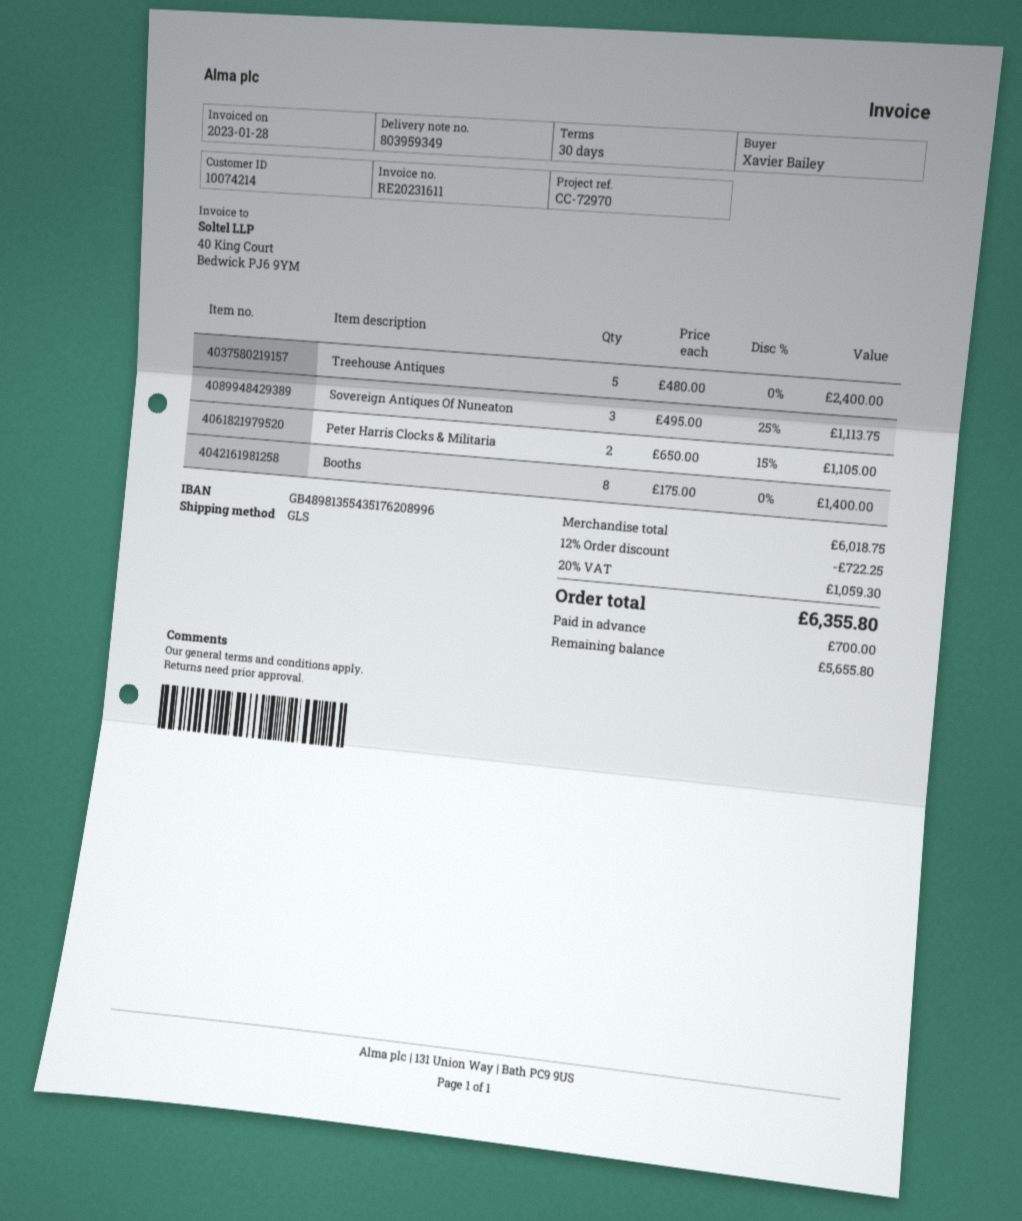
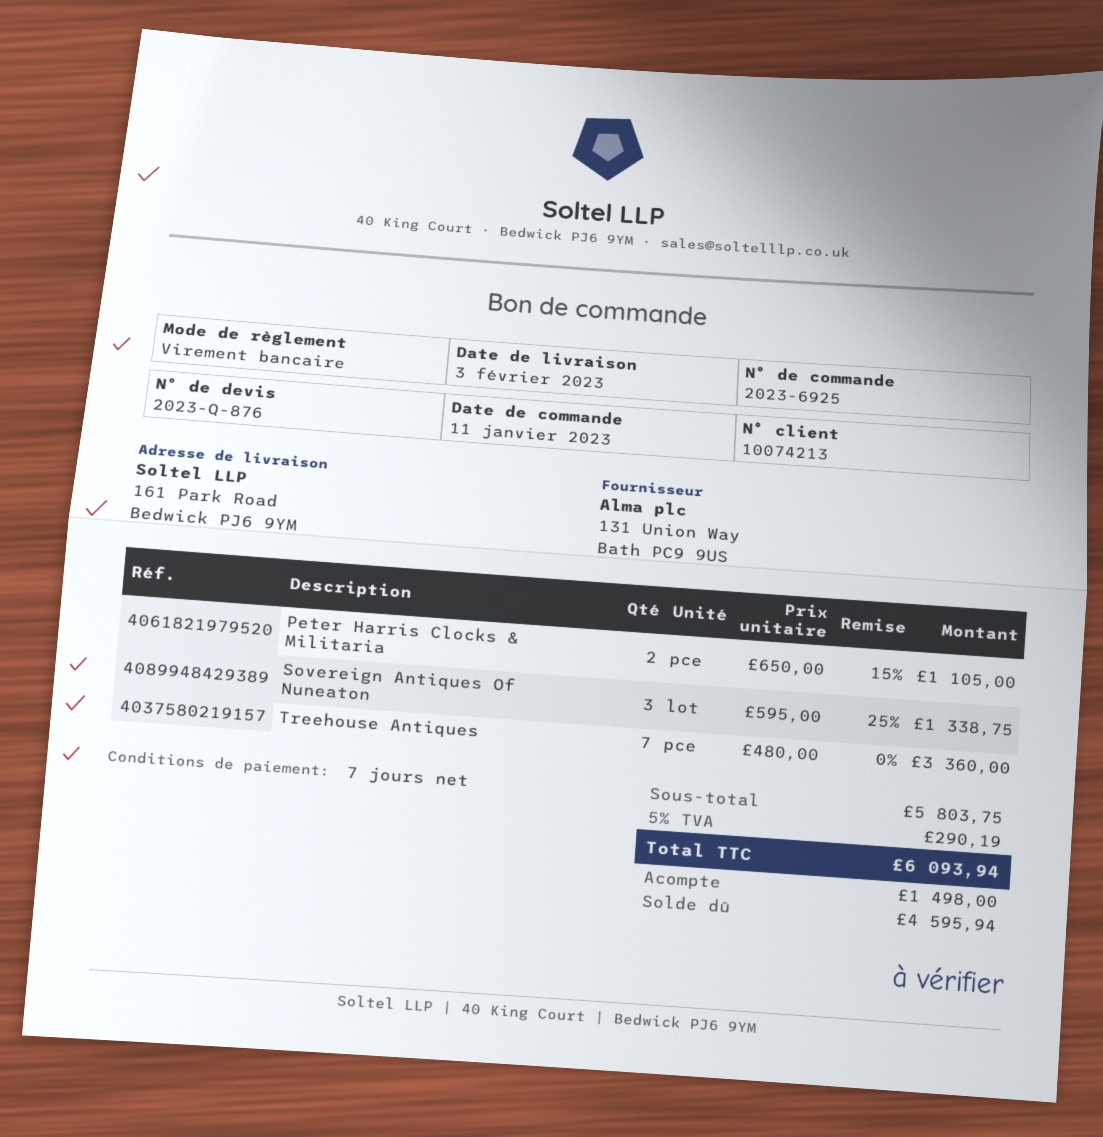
payment terms: 30 days -> 7 days
customer number: 10074214 -> 10074213
Treehouse Antiques: 5 x 480.00 = 2400.00 -> 7 x 480.00 = 3360.00
Sovereign Antiques Of Nuneaton: 3 x 495.00 - 25% = 1113.75 -> 3 x 595.00 - 25% = 1338.75
Booths: 8 x 175.00 = 1400.00 -> none
subtotal: 6018.75 -> 5803.75
discount: 12% = 722.25 -> none
tax: 20% = 1059.30 -> 5% = 290.19
total: 6355.80 -> 6093.94
deposit: 700.00 -> 1498.00
balance: 5655.80 -> 4595.94

